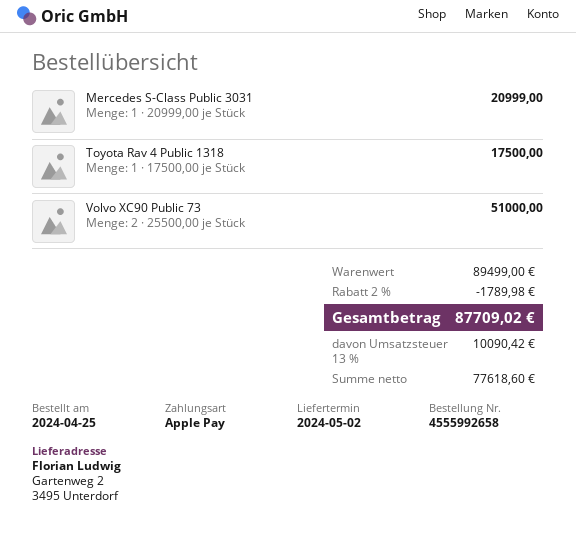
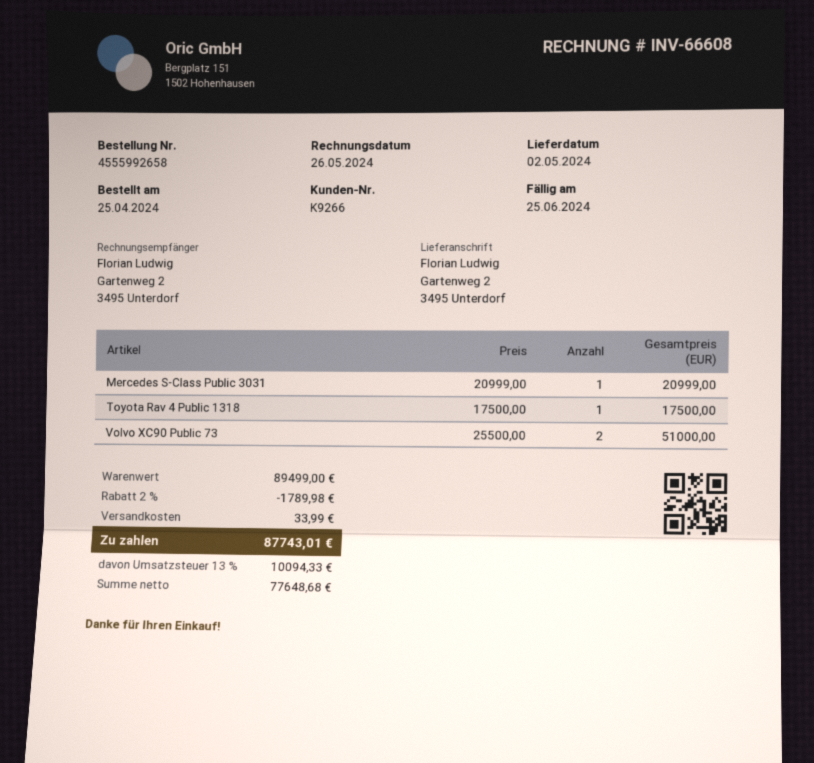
shipping: none -> 33.99
net: 77618.60 -> 77648.68
tax: 13% = 10090.42 -> 13% = 10094.33
total: 87709.02 -> 87743.01

